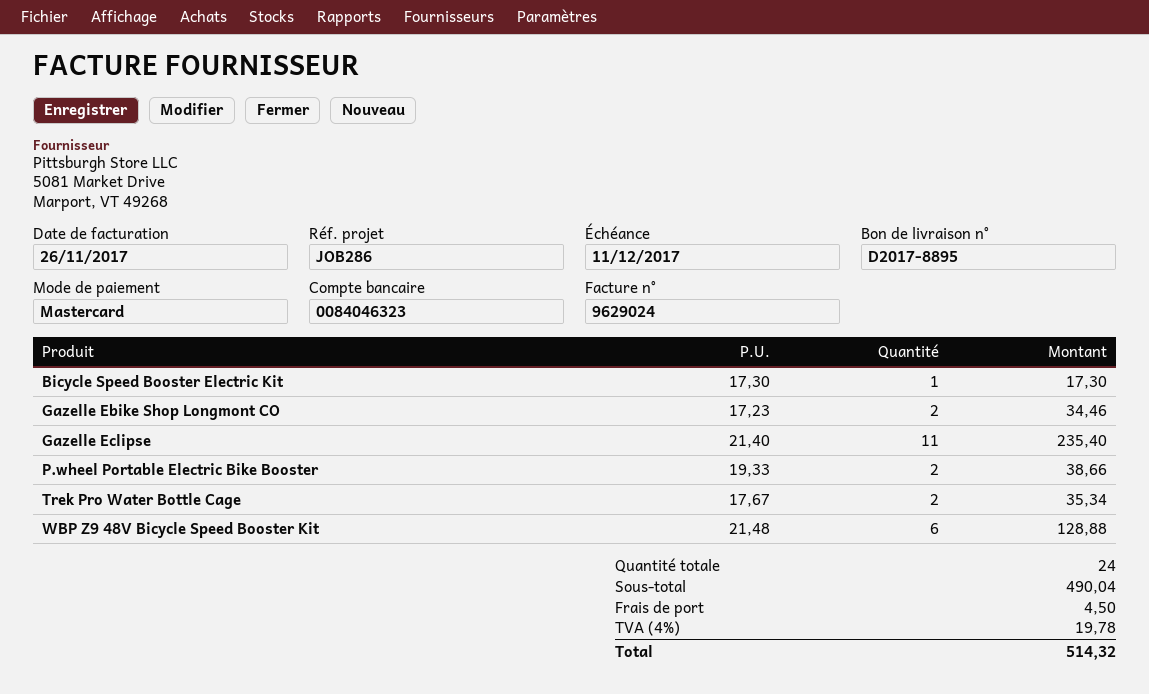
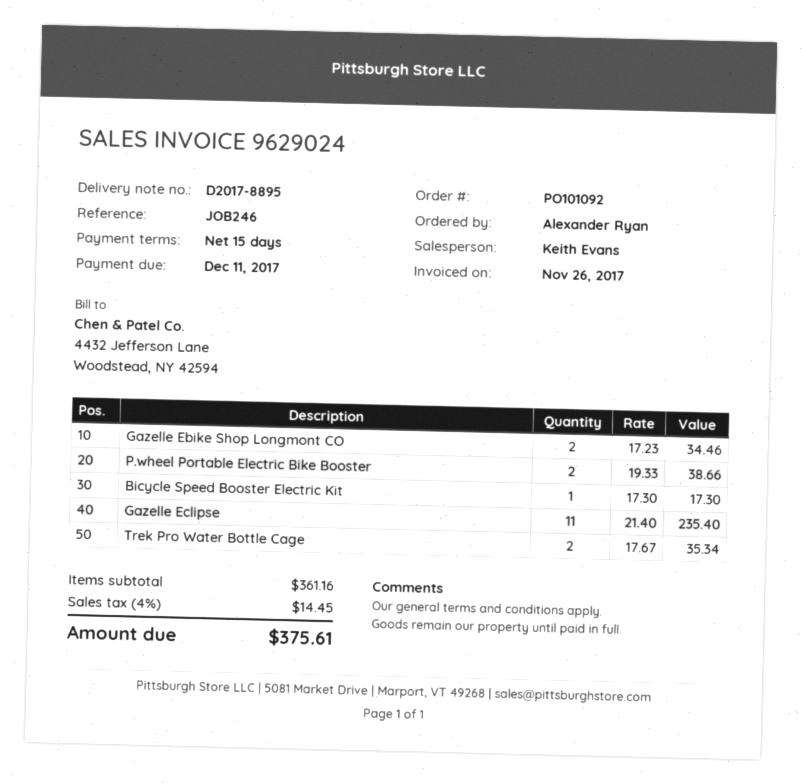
reference: JOB286 -> JOB246
WBP Z9 48V Bicycle Speed Booster Kit: 6 x 21.48 = 128.88 -> none
subtotal: 490.04 -> 361.16
shipping: 4.50 -> none
tax: 4% = 19.78 -> 4% = 14.45
total: 514.32 -> 375.61

